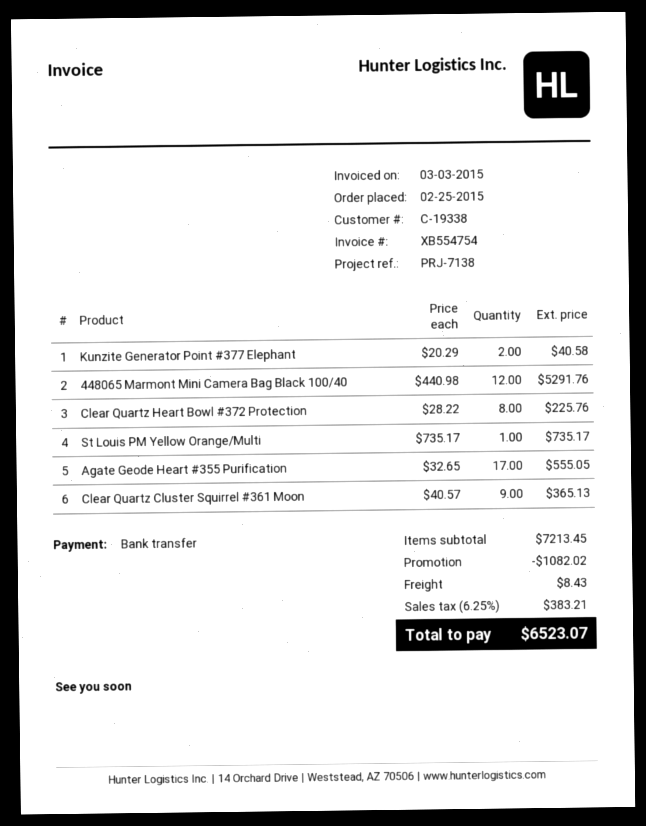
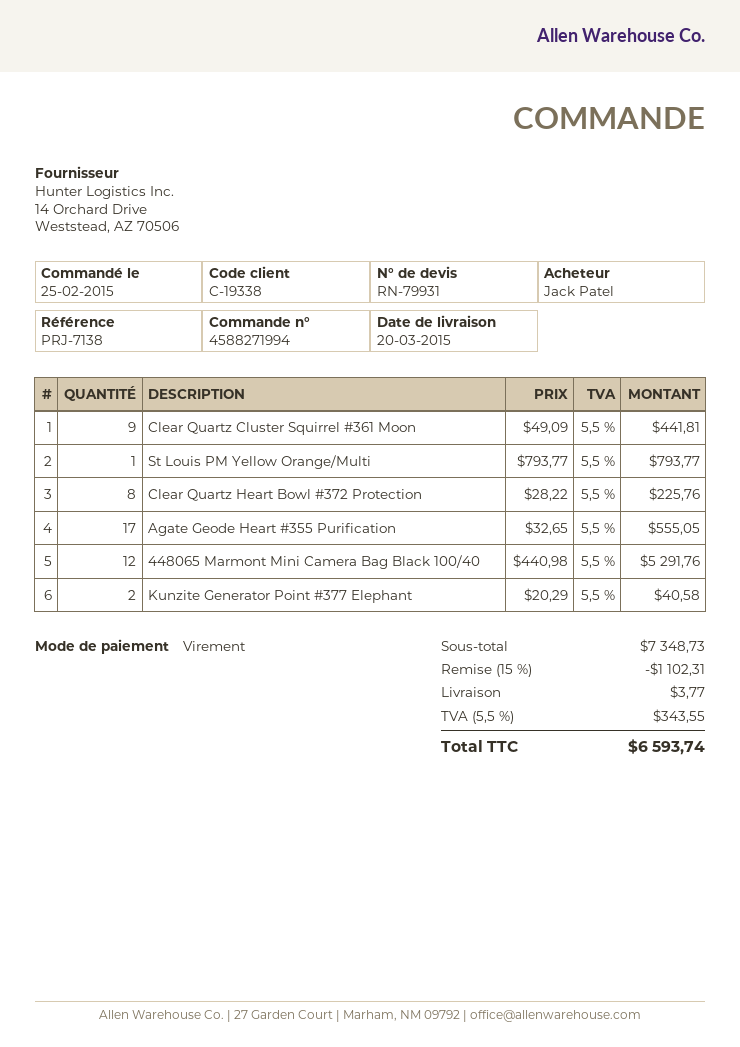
St Louis PM Yellow Orange/Multi: 1 x 735.17 = 735.17 -> 1 x 793.77 = 793.77
Clear Quartz Cluster Squirrel #361 Moon: 9 x 40.57 = 365.13 -> 9 x 49.09 = 441.81
subtotal: 7213.45 -> 7348.73
discount: 1082.02 -> 1102.31
shipping: 8.43 -> 3.77
tax: 6.25% = 383.21 -> 5.5% = 343.55
total: 6523.07 -> 6593.74

